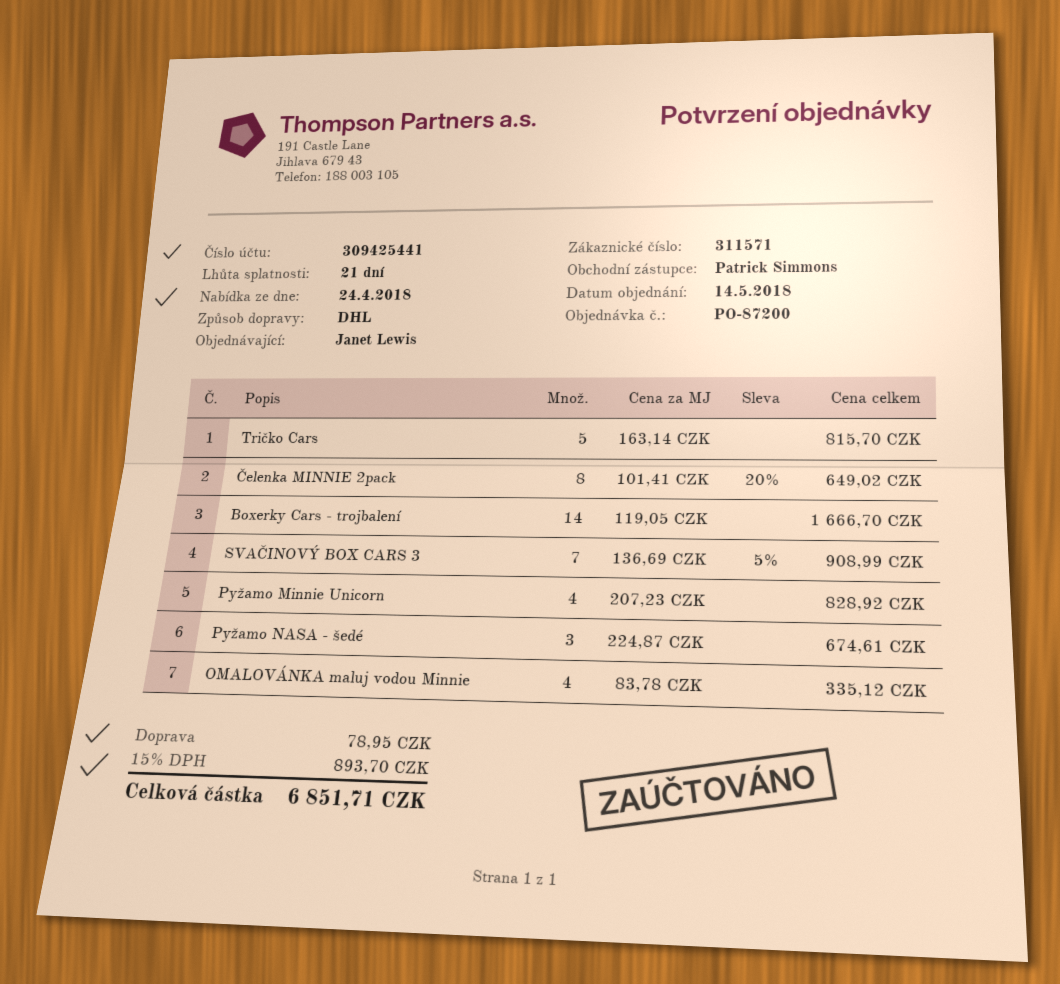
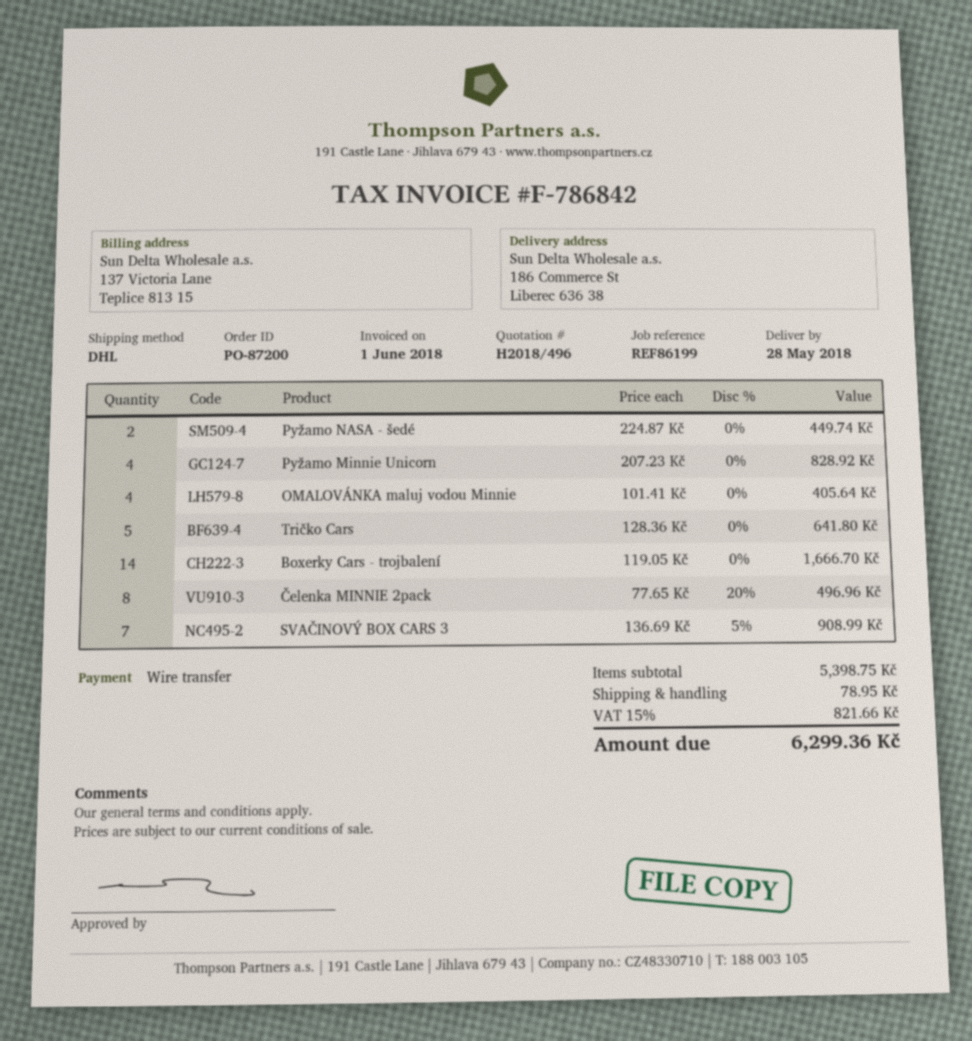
Tričko Cars: 5 x 163.14 = 815.70 -> 5 x 128.36 = 641.80
Čelenka MINNIE 2pack: 8 x 101.41 - 20% = 649.02 -> 8 x 77.65 - 20% = 496.96
Pyžamo NASA - šedé: 3 x 224.87 = 674.61 -> 2 x 224.87 = 449.74
OMALOVÁNKA maluj vodou Minnie: 4 x 83.78 = 335.12 -> 4 x 101.41 = 405.64
tax: 15% = 893.70 -> 15% = 821.66
total: 6851.71 -> 6299.36

